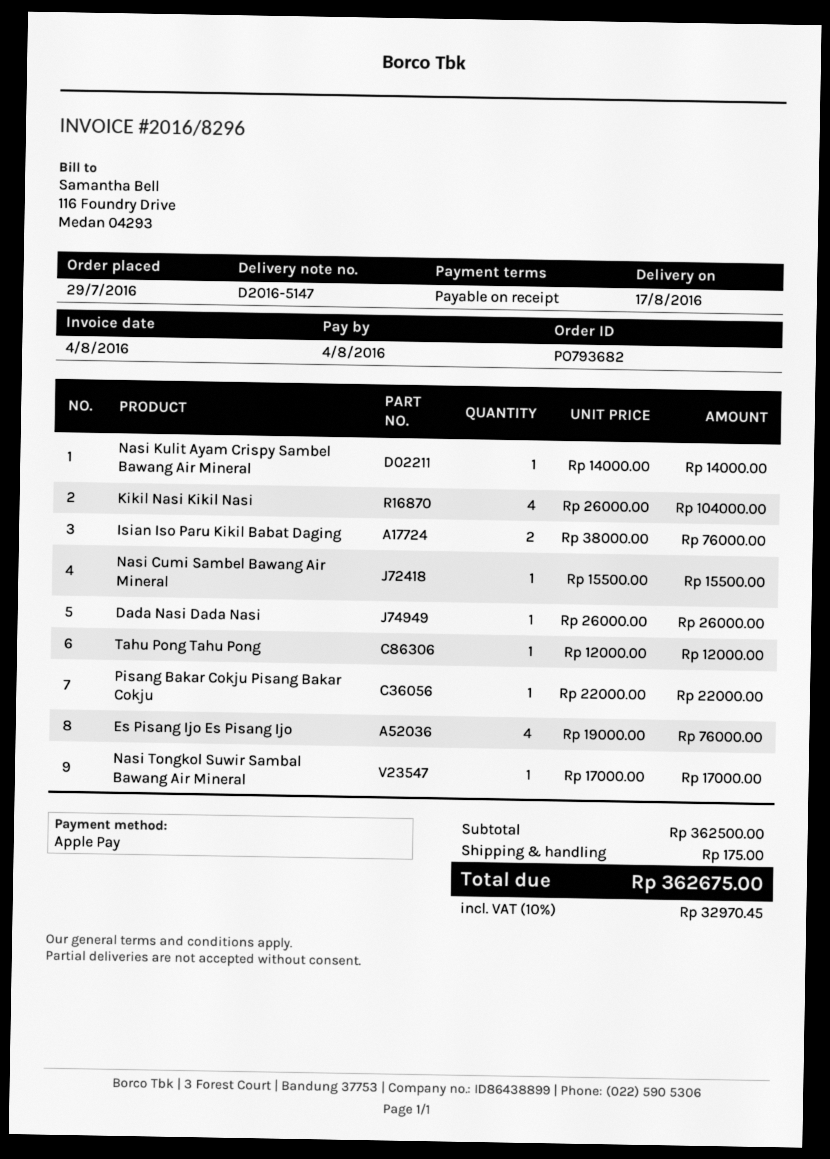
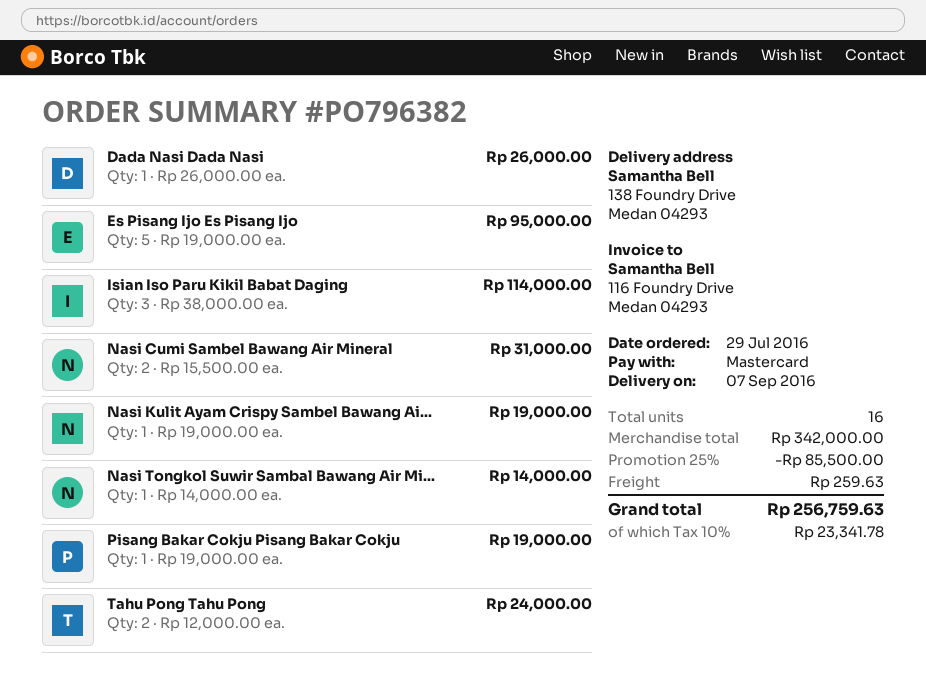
order number: PO793682 -> PO796382
delivery date: 2016-08-17 -> 2016-09-07
payment method: Apple Pay -> Mastercard
Nasi Kulit Ayam Crispy Sambel Bawang Air Mineral: 1 x 14000.00 = 14000.00 -> 1 x 19000.00 = 19000.00
Kikil Nasi Kikil Nasi: 4 x 26000.00 = 104000.00 -> none
Isian Iso Paru Kikil Babat Daging: 2 x 38000.00 = 76000.00 -> 3 x 38000.00 = 114000.00
Nasi Cumi Sambel Bawang Air Mineral: 1 x 15500.00 = 15500.00 -> 2 x 15500.00 = 31000.00
Tahu Pong Tahu Pong: 1 x 12000.00 = 12000.00 -> 2 x 12000.00 = 24000.00
Pisang Bakar Cokju Pisang Bakar Cokju: 1 x 22000.00 = 22000.00 -> 1 x 19000.00 = 19000.00
Es Pisang Ijo Es Pisang Ijo: 4 x 19000.00 = 76000.00 -> 5 x 19000.00 = 95000.00
Nasi Tongkol Suwir Sambal Bawang Air Mineral: 1 x 17000.00 = 17000.00 -> 1 x 14000.00 = 14000.00
subtotal: 362500.00 -> 342000.00
discount: none -> 25% = 85500.00
shipping: 175.00 -> 259.63
tax: 10% = 32970.45 -> 10% = 23341.78
total: 362675.00 -> 256759.63

